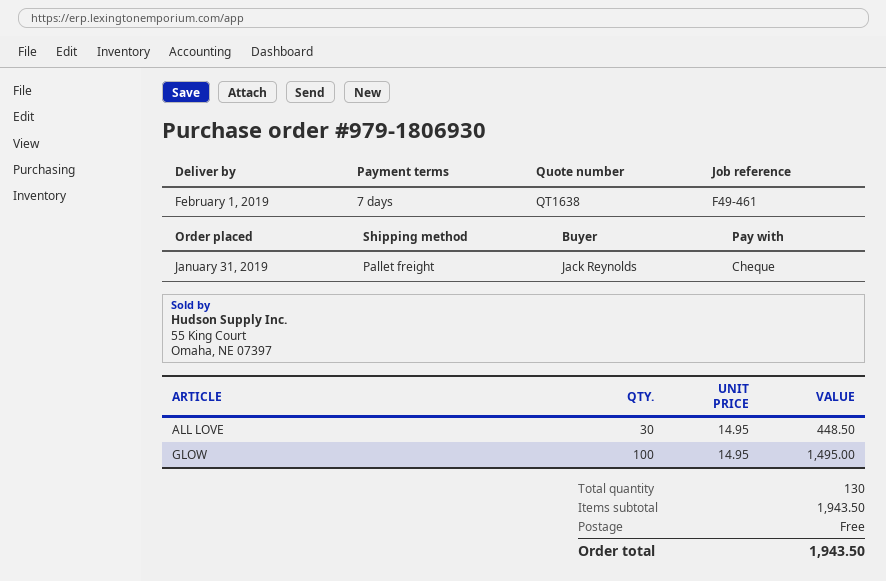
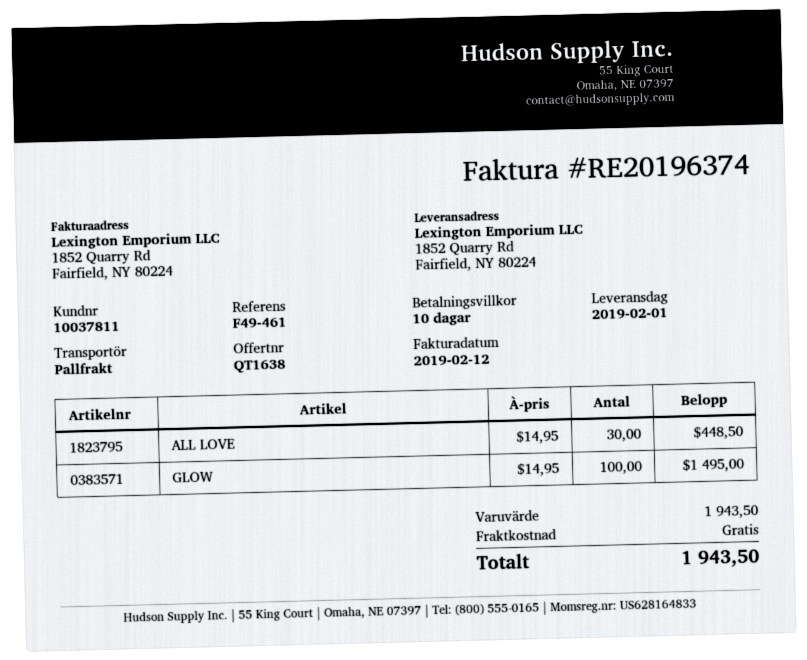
payment terms: 7 days -> 10 days

